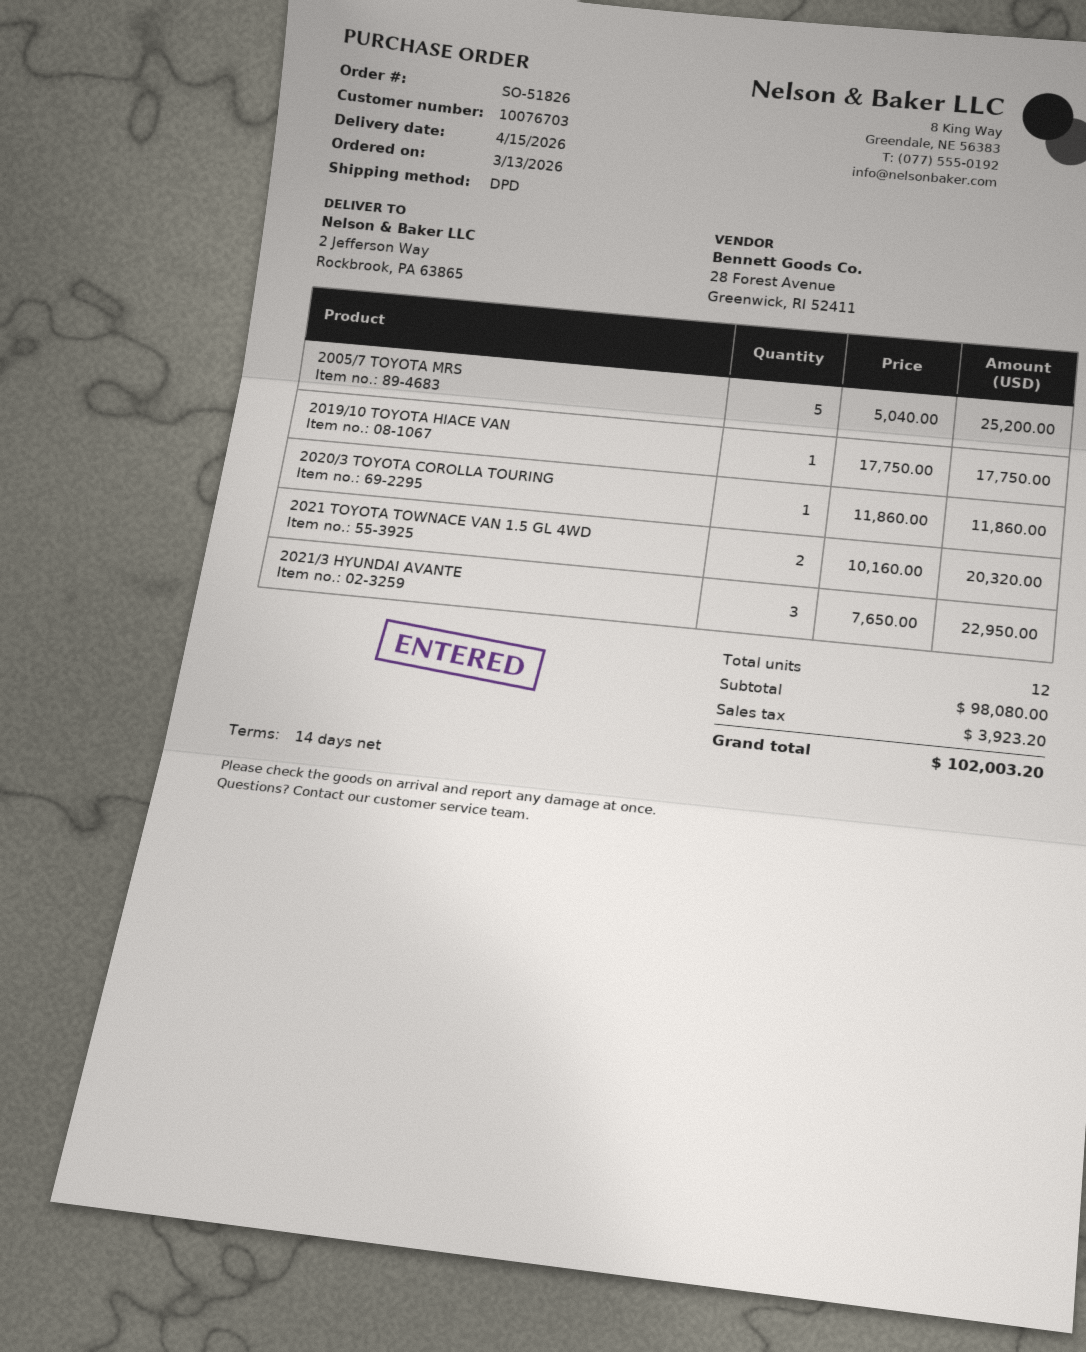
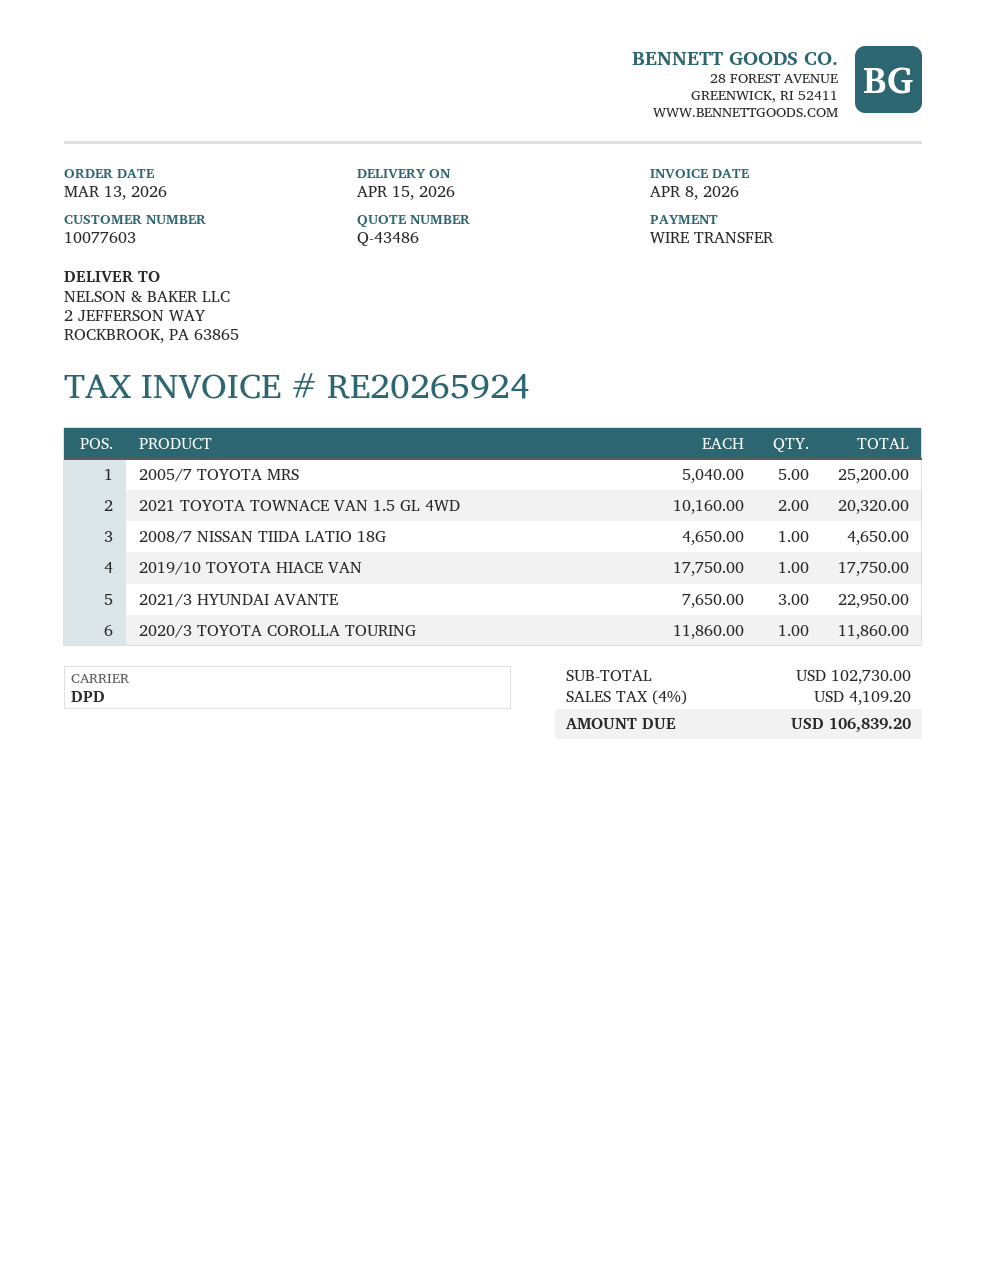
customer number: 10076703 -> 10077603
2008/7 NISSAN TIIDA LATIO 18G: none -> 1 x 4650.00 = 4650.00
subtotal: 98080.00 -> 102730.00
tax: 3923.20 -> 4109.20
total: 102003.20 -> 106839.20

